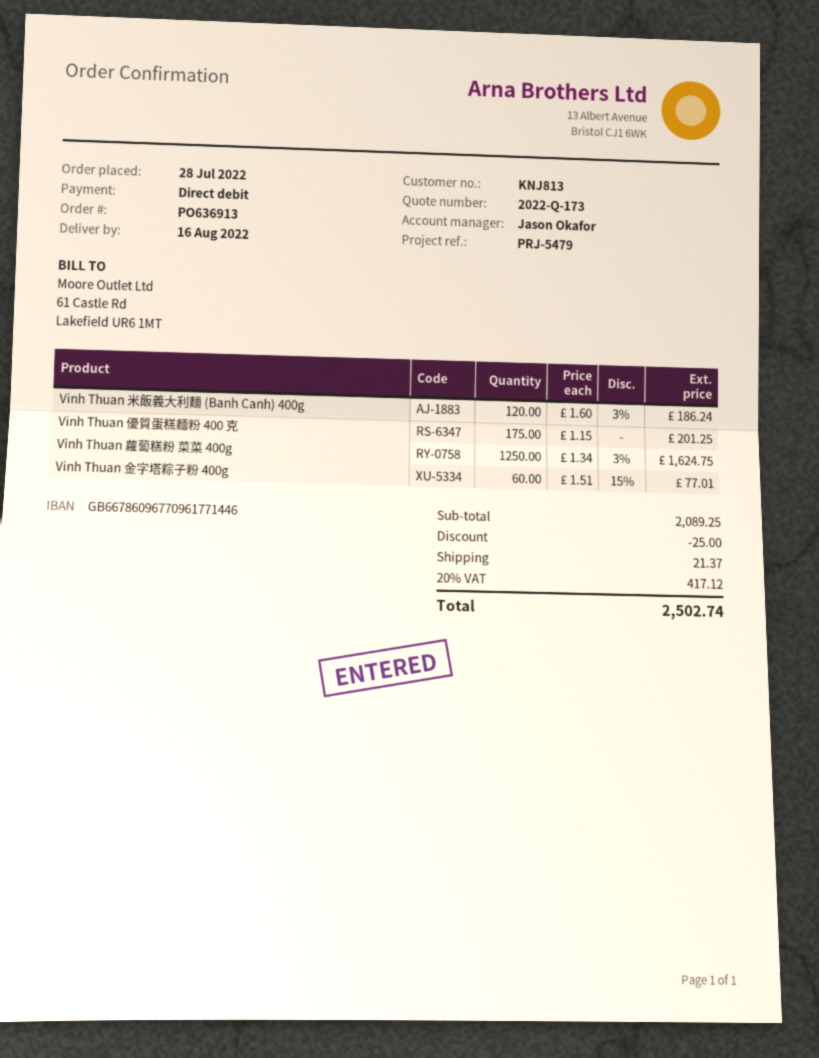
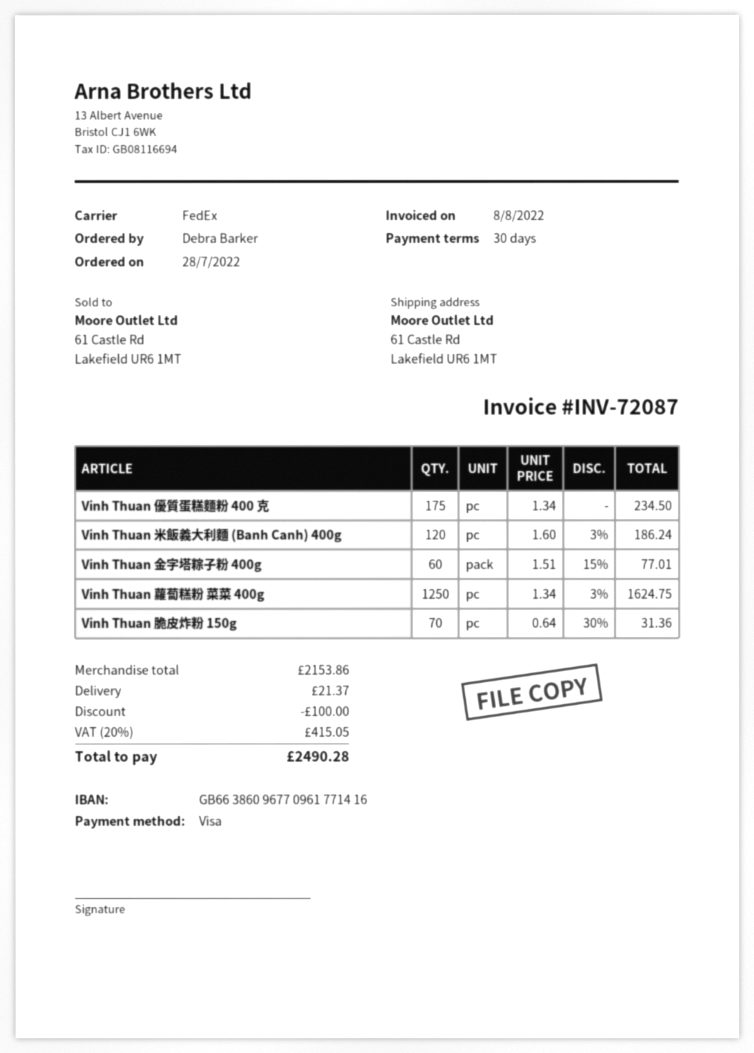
payment method: direct debit -> Visa
bank account: GB66786096770961771446 -> GB66386096770961771416
Vinh Thuan 優質蛋糕麵粉 400 克: 175 x 1.15 = 201.25 -> 175 x 1.34 = 234.50
Vinh Thuan 脆皮炸粉 150g: none -> 70 x 0.64 - 30% = 31.36
subtotal: 2089.25 -> 2153.86
discount: 25.00 -> 100.00
tax: 20% = 417.12 -> 20% = 415.05
total: 2502.74 -> 2490.28

